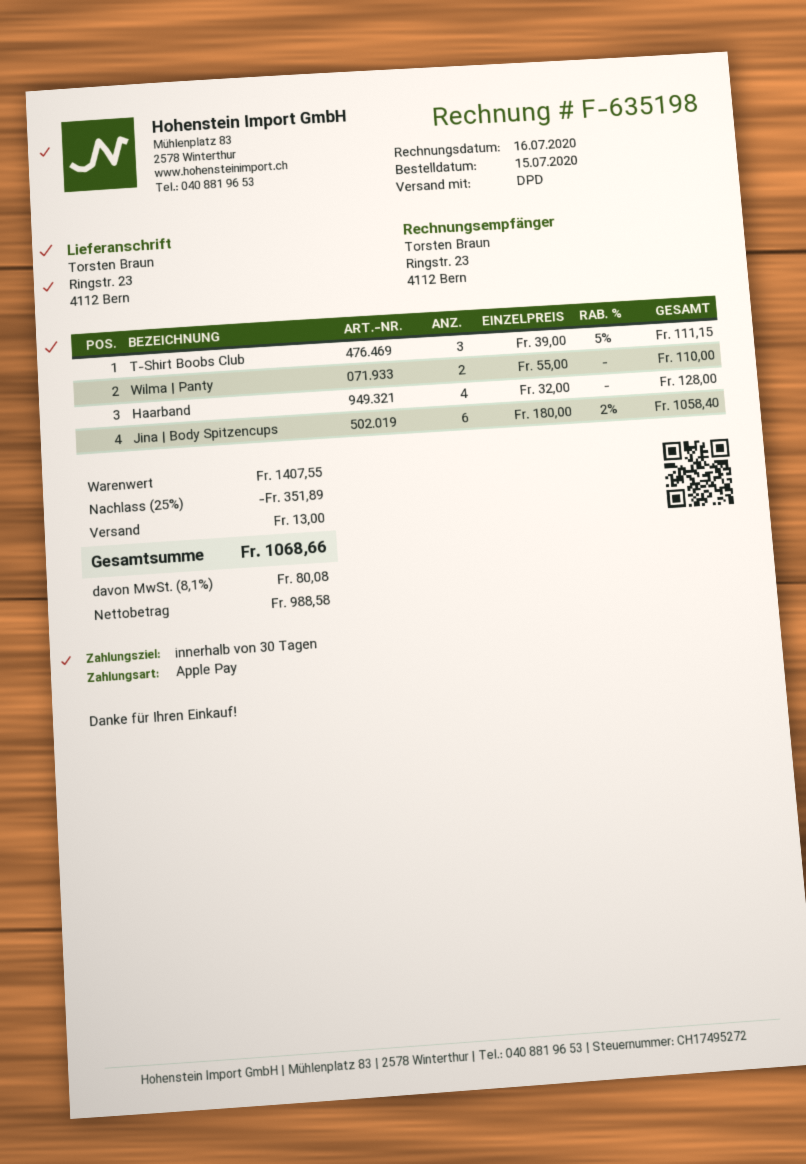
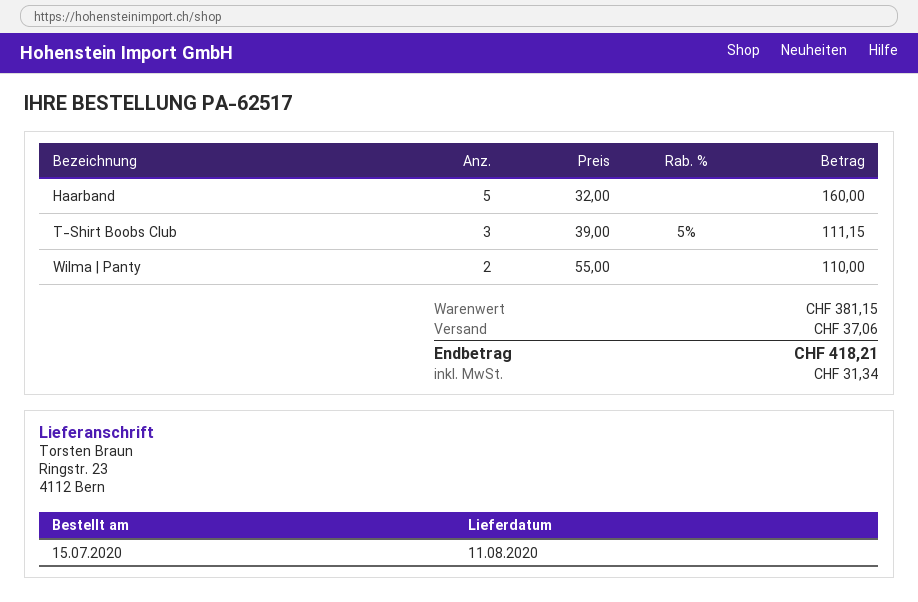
Haarband: 4 x 32.00 = 128.00 -> 5 x 32.00 = 160.00
Jina | Body Spitzencups: 6 x 180.00 - 2% = 1058.40 -> none
subtotal: 1407.55 -> 381.15
discount: 25% = 351.89 -> none
shipping: 13.00 -> 37.06
tax: 80.08 -> 31.34
total: 1068.66 -> 418.21

